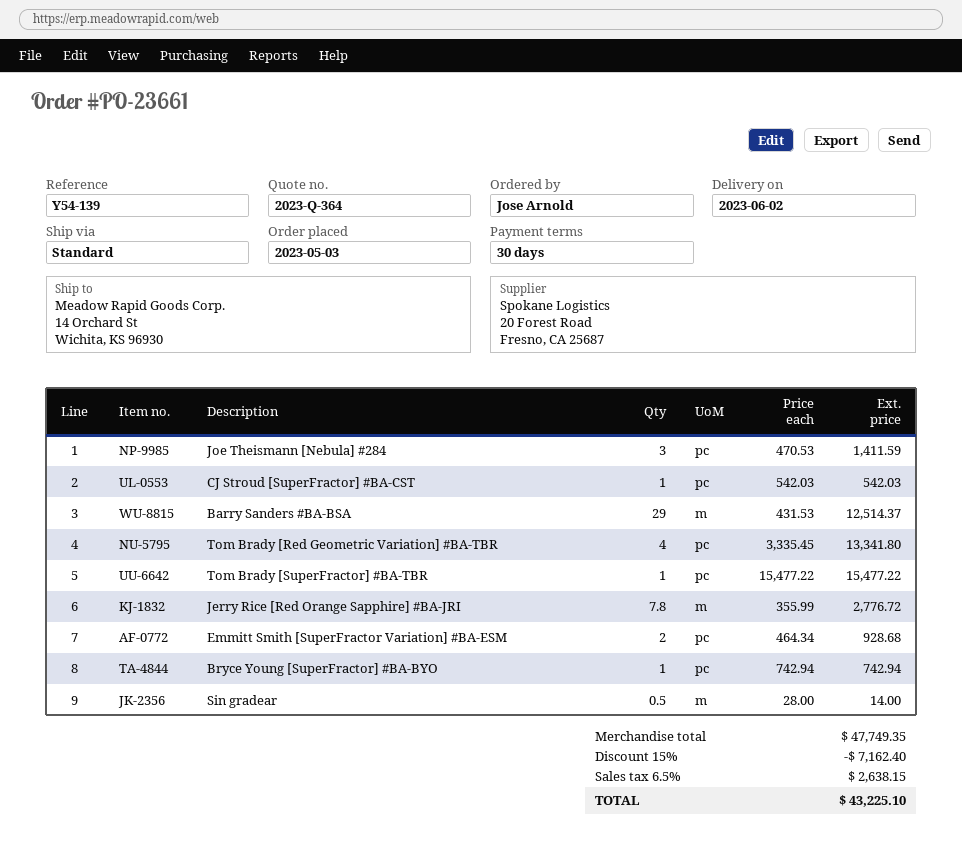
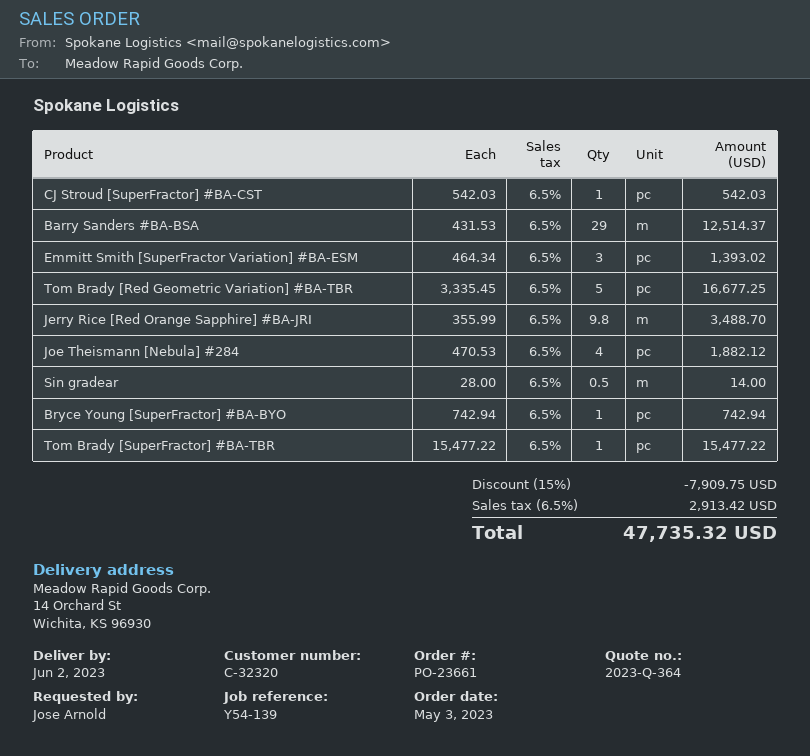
Joe Theismann [Nebula] #284: 3 x 470.53 = 1411.59 -> 4 x 470.53 = 1882.12
Tom Brady [Red Geometric Variation] #BA-TBR: 4 x 3335.45 = 13341.80 -> 5 x 3335.45 = 16677.25
Jerry Rice [Red Orange Sapphire] #BA-JRI: 7.8 x 355.99 = 2776.72 -> 9.8 x 355.99 = 3488.70
Emmitt Smith [SuperFractor Variation] #BA-ESM: 2 x 464.34 = 928.68 -> 3 x 464.34 = 1393.02
discount: 15% = 7162.40 -> 15% = 7909.75
tax: 6.5% = 2638.15 -> 6.5% = 2913.42
total: 43225.10 -> 47735.32

